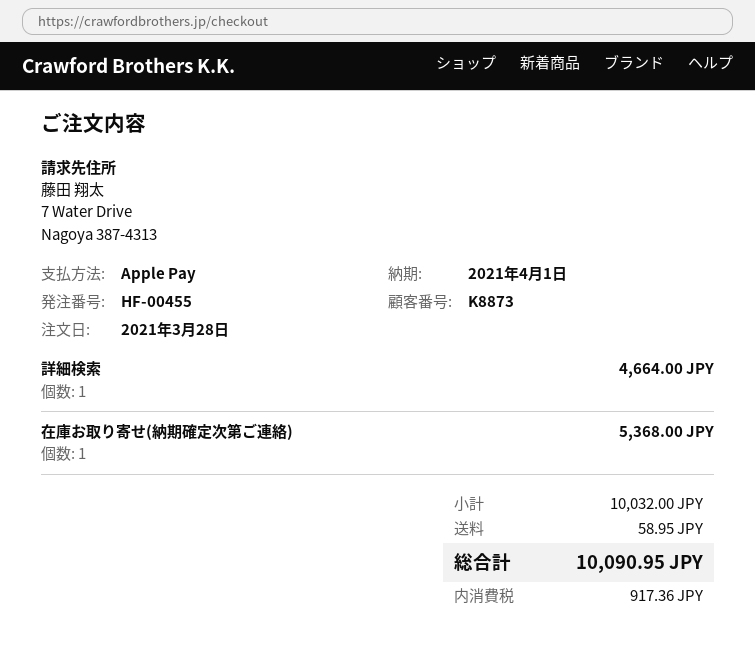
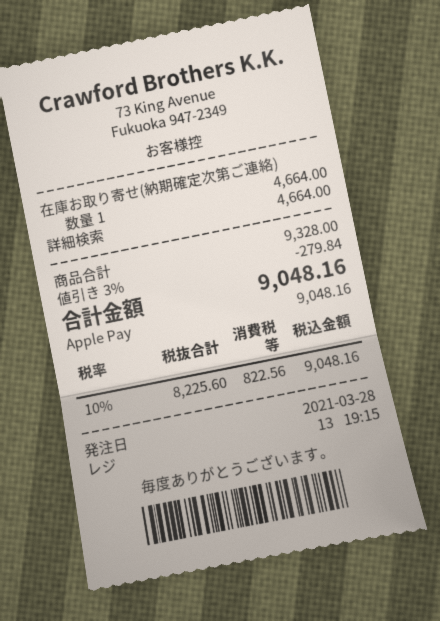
在庫お取り寄せ(納期確定次第ご連絡): 1 for 5368.00 -> 1 for 4664.00
subtotal: 10032.00 -> 9328.00
discount: none -> 3% = 279.84
shipping: 58.95 -> none
tax: 917.36 -> 822.56
total: 10090.95 -> 9048.16

